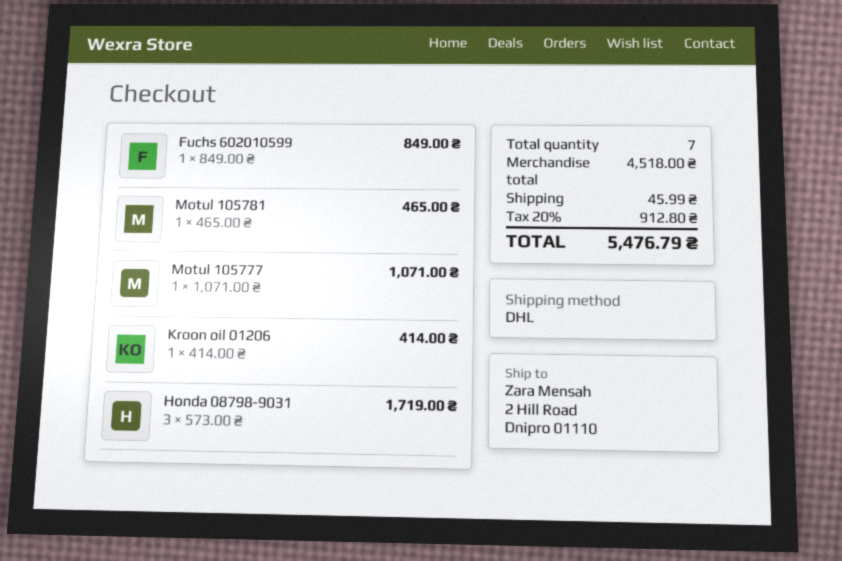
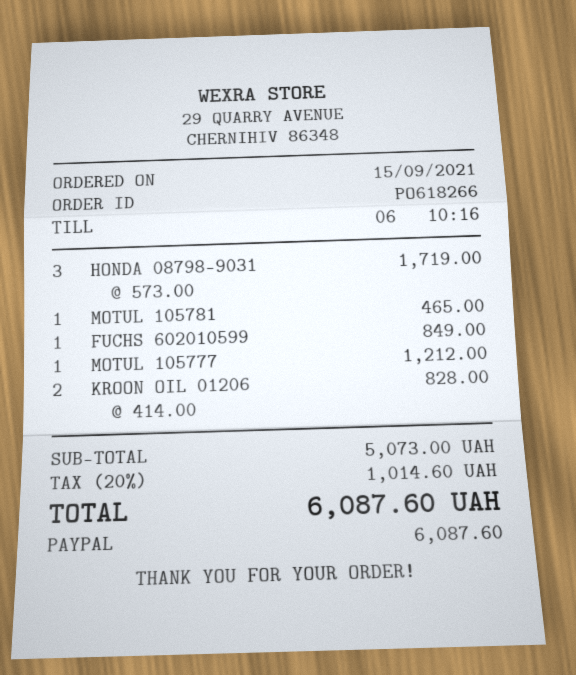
Motul 105777: 1 x 1071.00 = 1071.00 -> 1 x 1212.00 = 1212.00
Kroon oil 01206: 1 x 414.00 = 414.00 -> 2 x 414.00 = 828.00
subtotal: 4518.00 -> 5073.00
shipping: 45.99 -> none
tax: 20% = 912.80 -> 20% = 1014.60
total: 5476.79 -> 6087.60

